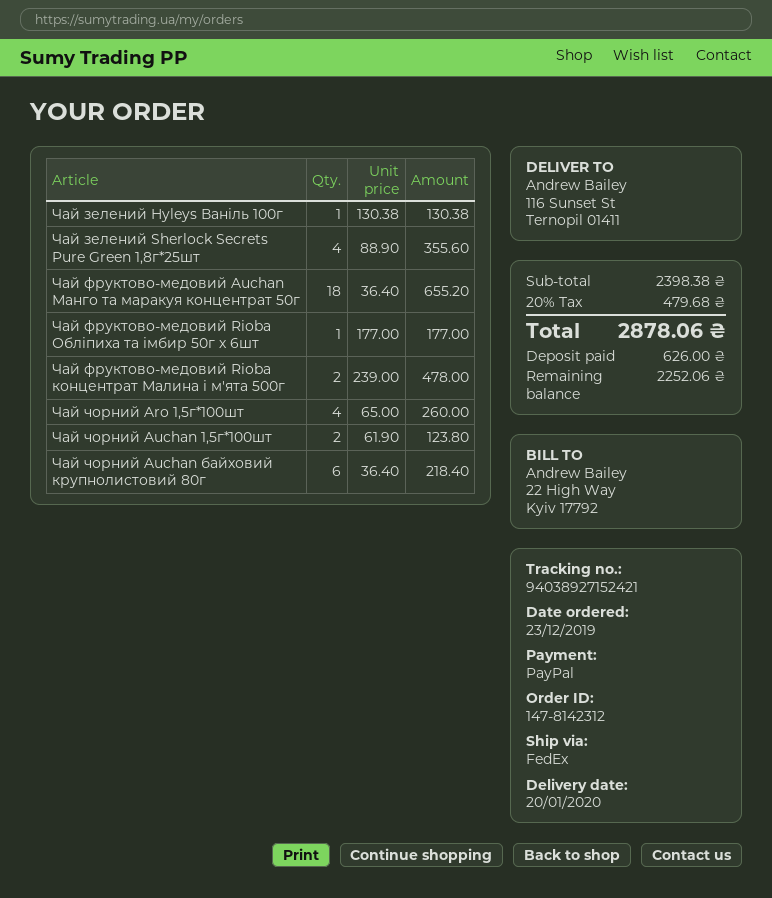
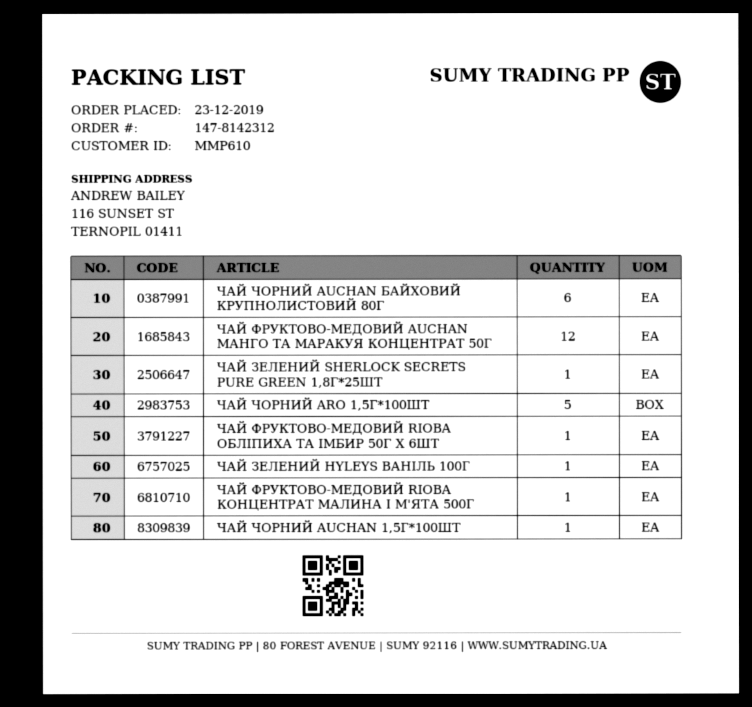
Чай зелений Sherlock Secrets Pure Green 1,8г*25шт: 4 -> 1
Чай фруктово-медовий Auchan Манго та маракуя концентрат 50г: 18 -> 12
Чай фруктово-медовий Rioba концентрат Малина і м'ята 500г: 2 -> 1
Чай чорний Aro 1,5г*100шт: 4 -> 5
Чай чорний Auchan 1,5г*100шт: 2 -> 1

